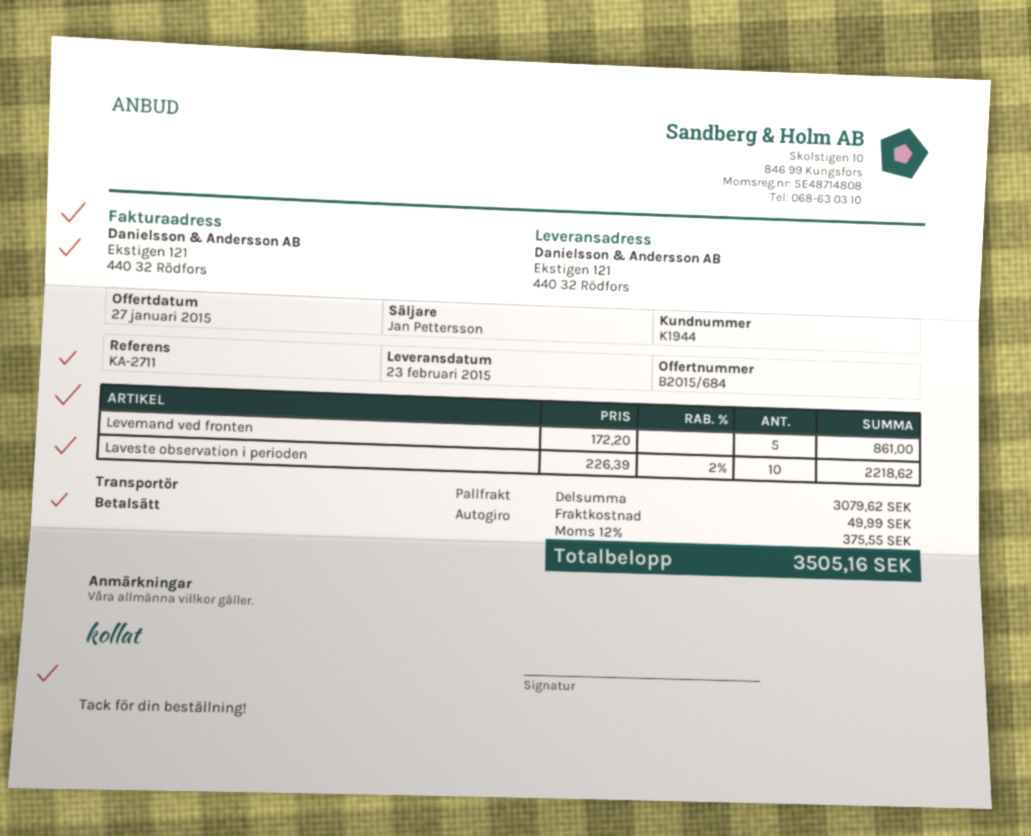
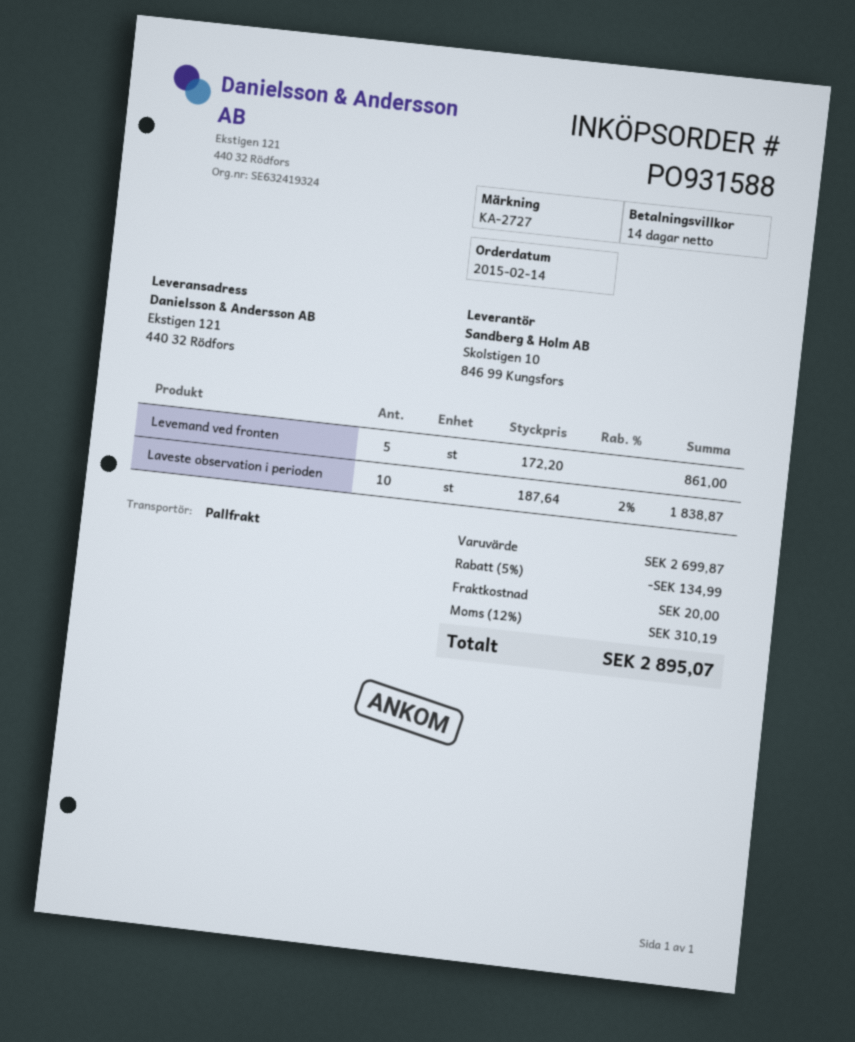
reference: KA-2711 -> KA-2727
Laveste observation i perioden: 10 x 226.39 - 2% = 2218.62 -> 10 x 187.64 - 2% = 1838.87
subtotal: 3079.62 -> 2699.87
discount: none -> 5% = 134.99
shipping: 49.99 -> 20.00
tax: 12% = 375.55 -> 12% = 310.19
total: 3505.16 -> 2895.07

